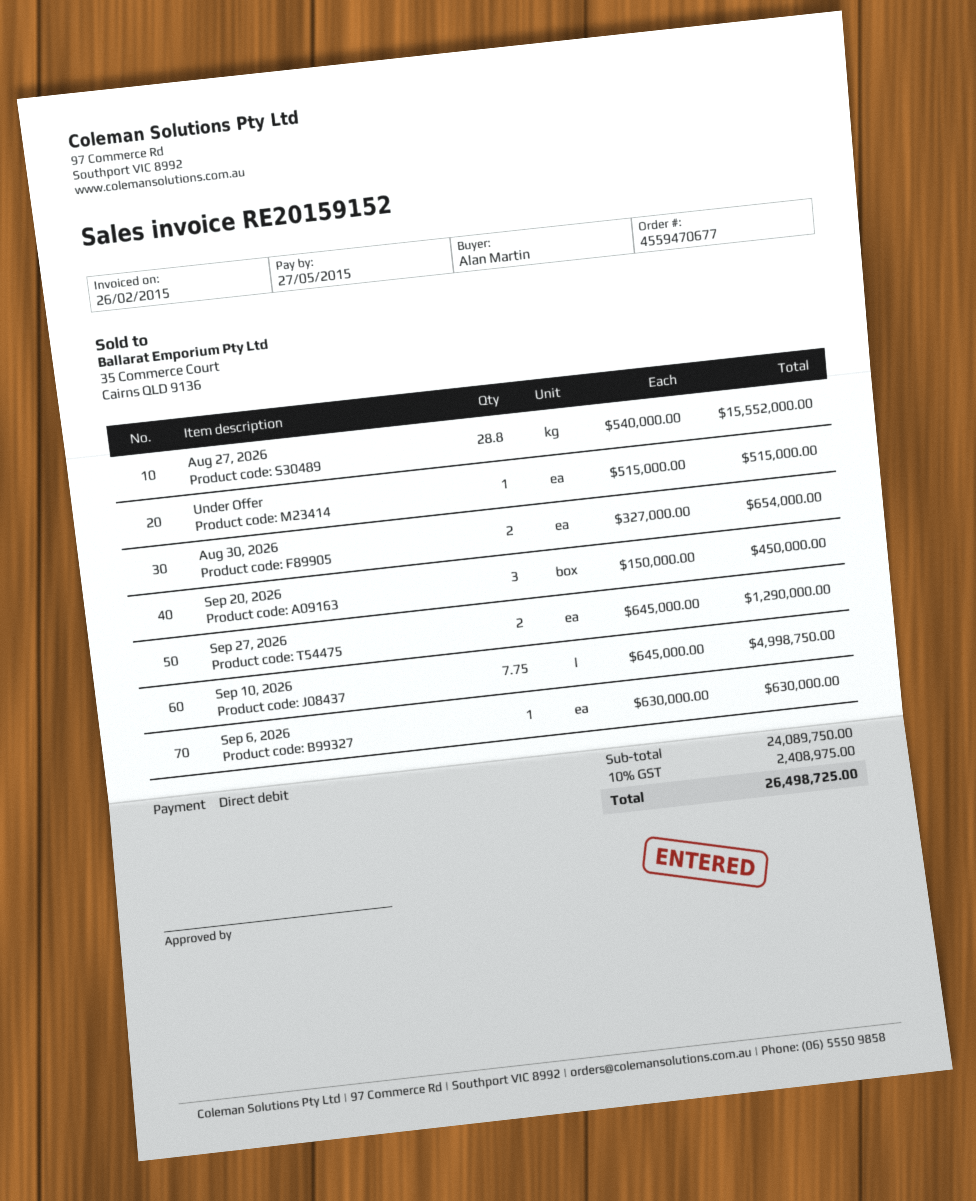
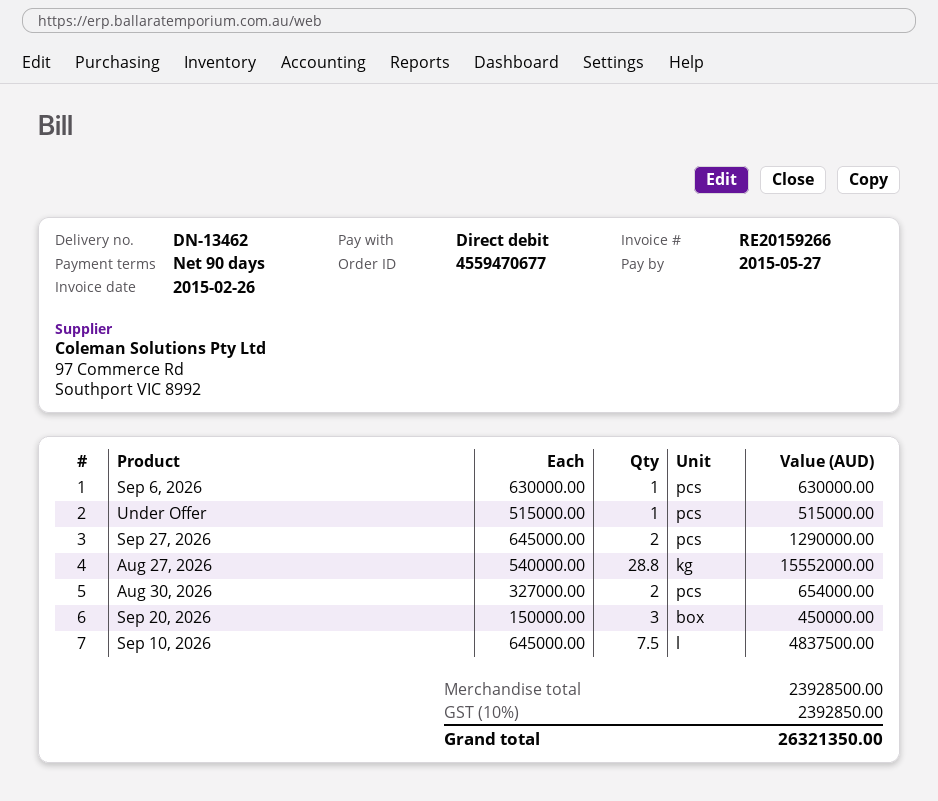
invoice number: RE20159152 -> RE20159266
Sep 10, 2026: 7.75 x 645000.00 = 4998750.00 -> 7.5 x 645000.00 = 4837500.00
subtotal: 24089750.00 -> 23928500.00
tax: 10% = 2408975.00 -> 10% = 2392850.00
total: 26498725.00 -> 26321350.00

